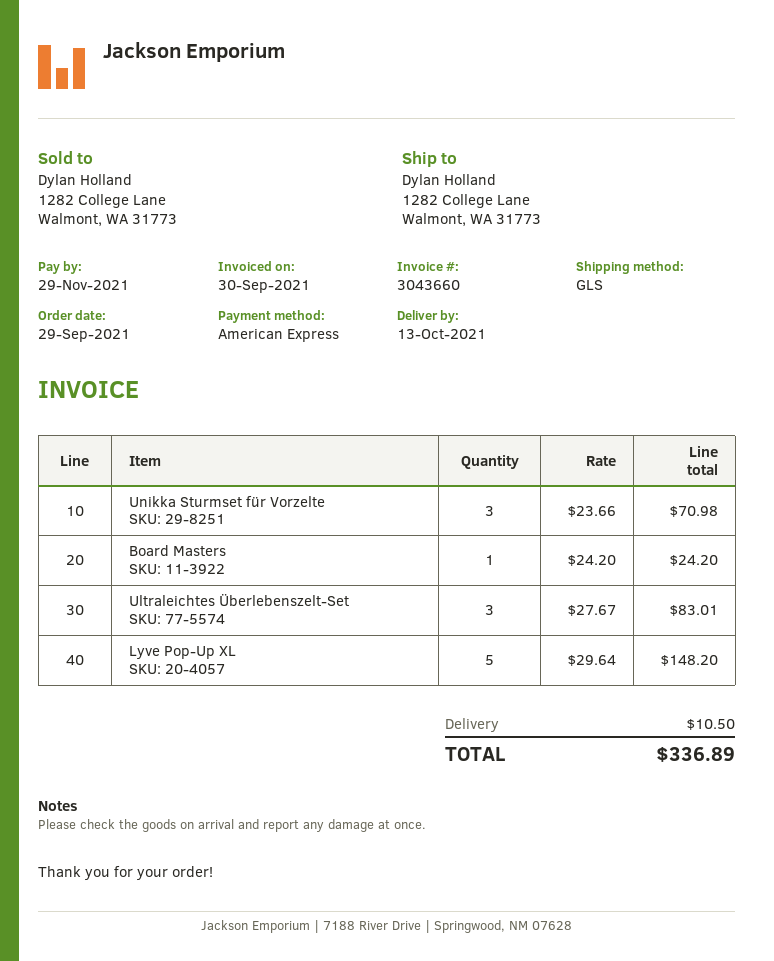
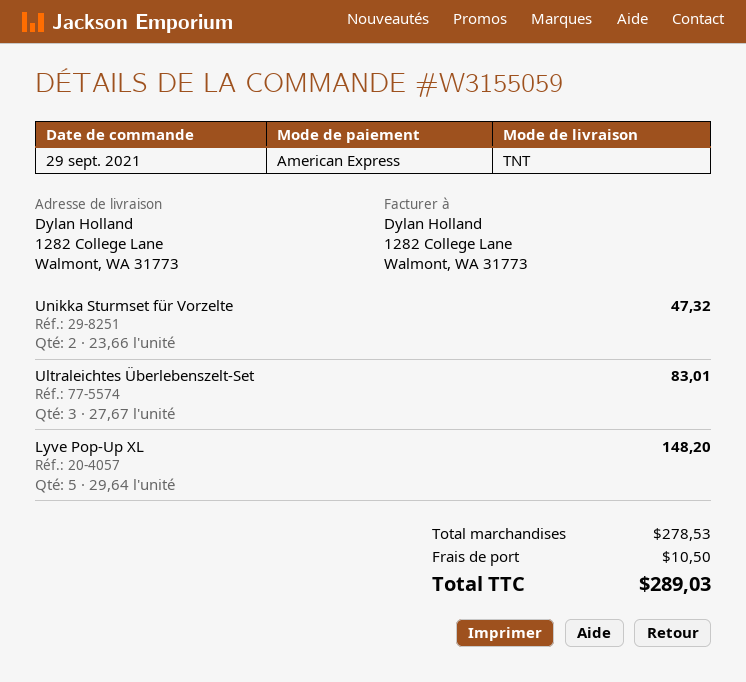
shipping method: GLS -> TNT
Unikka Sturmset für Vorzelte: 3 x 23.66 = 70.98 -> 2 x 23.66 = 47.32
Board Masters: 1 x 24.20 = 24.20 -> none
total: 336.89 -> 289.03

